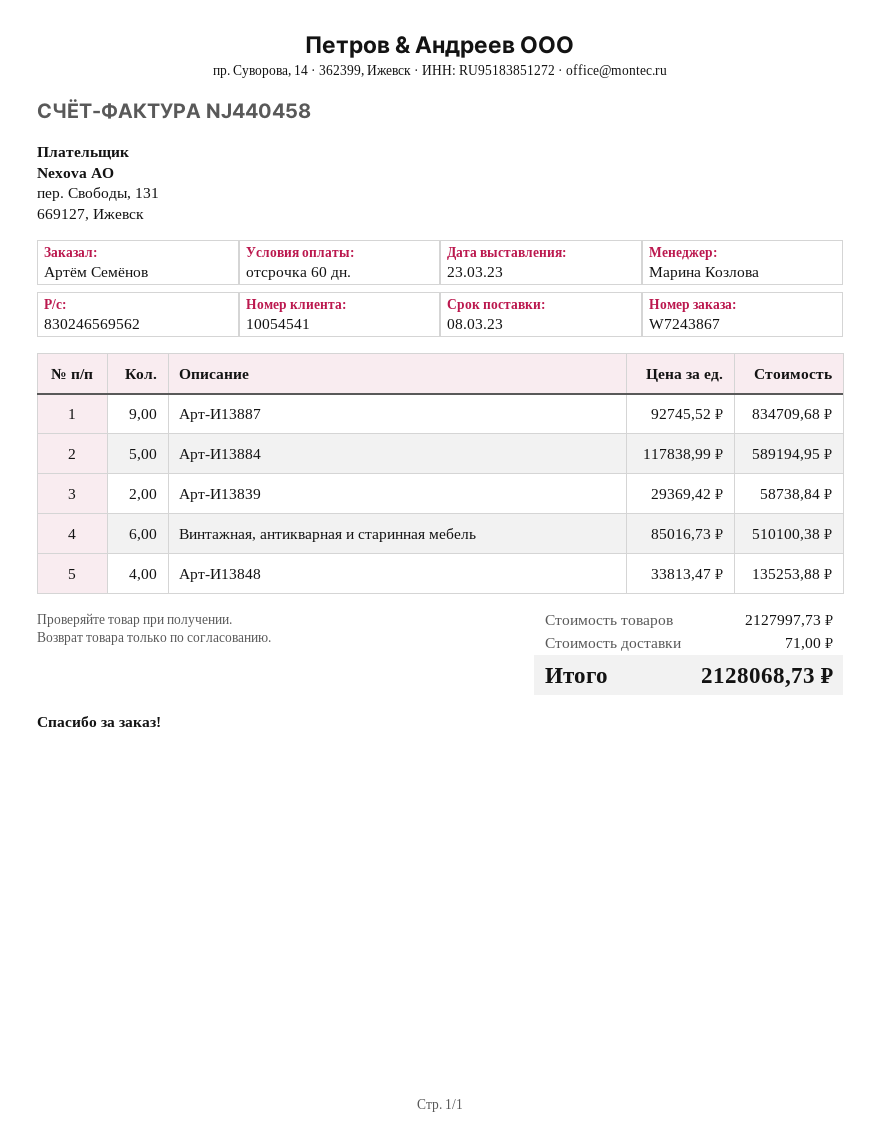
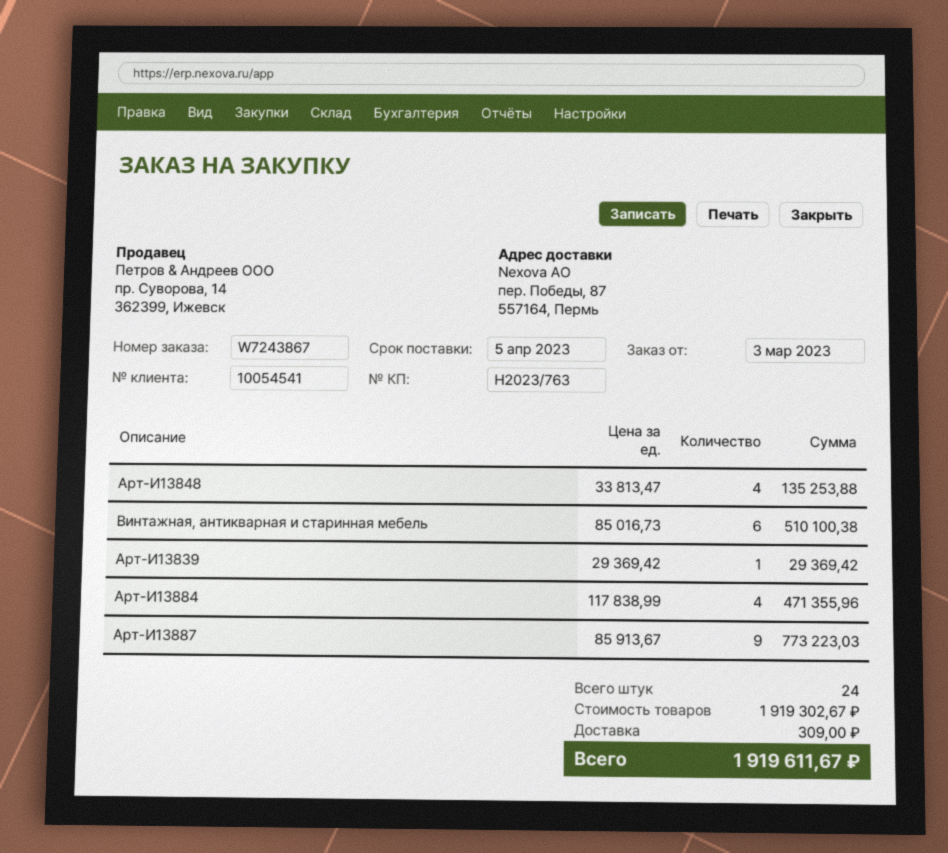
delivery date: 2023-03-08 -> 2023-04-05
Арт-И13887: 9 x 92745.52 = 834709.68 -> 9 x 85913.67 = 773223.03
Арт-И13884: 5 x 117838.99 = 589194.95 -> 4 x 117838.99 = 471355.96
Арт-И13839: 2 x 29369.42 = 58738.84 -> 1 x 29369.42 = 29369.42
subtotal: 2127997.73 -> 1919302.67
shipping: 71.00 -> 309.00
total: 2128068.73 -> 1919611.67

